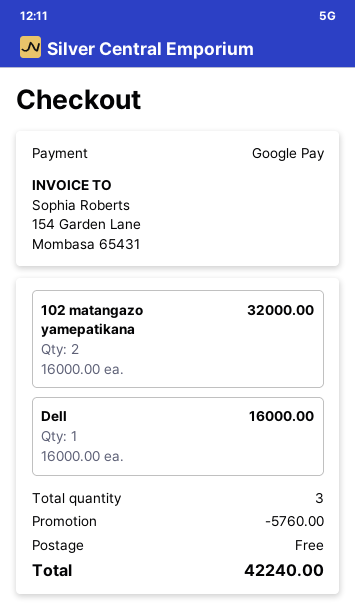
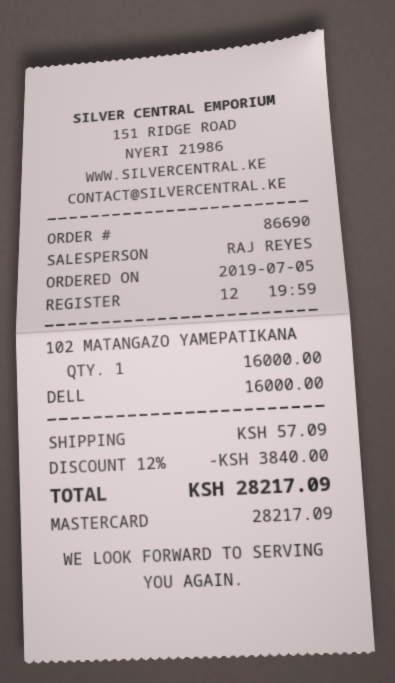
payment method: Google Pay -> Mastercard
102 matangazo yamepatikana: 2 for 32000.00 -> 1 for 16000.00
discount: 5760.00 -> 3840.00
shipping: 0.00 -> 57.09
total: 42240.00 -> 28217.09

